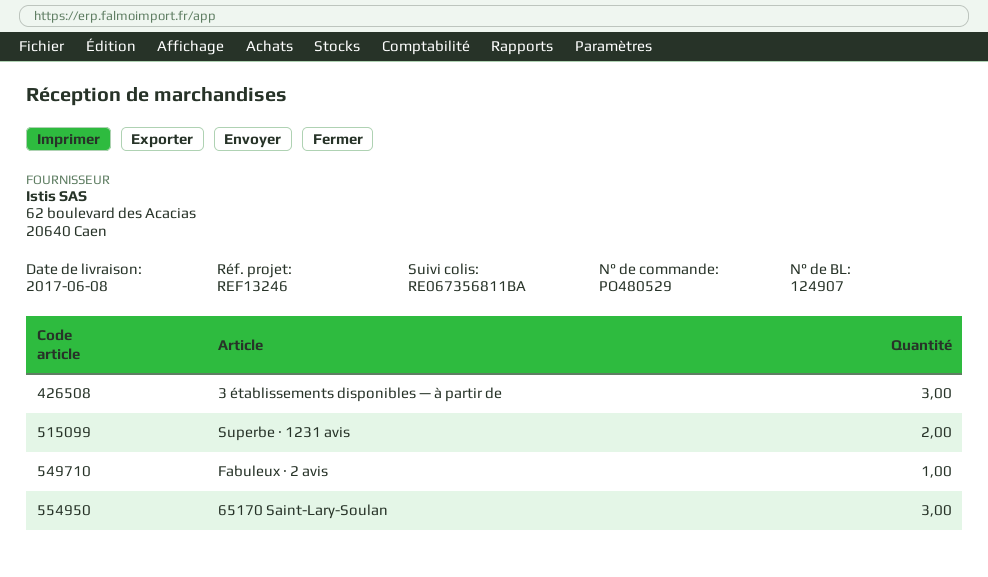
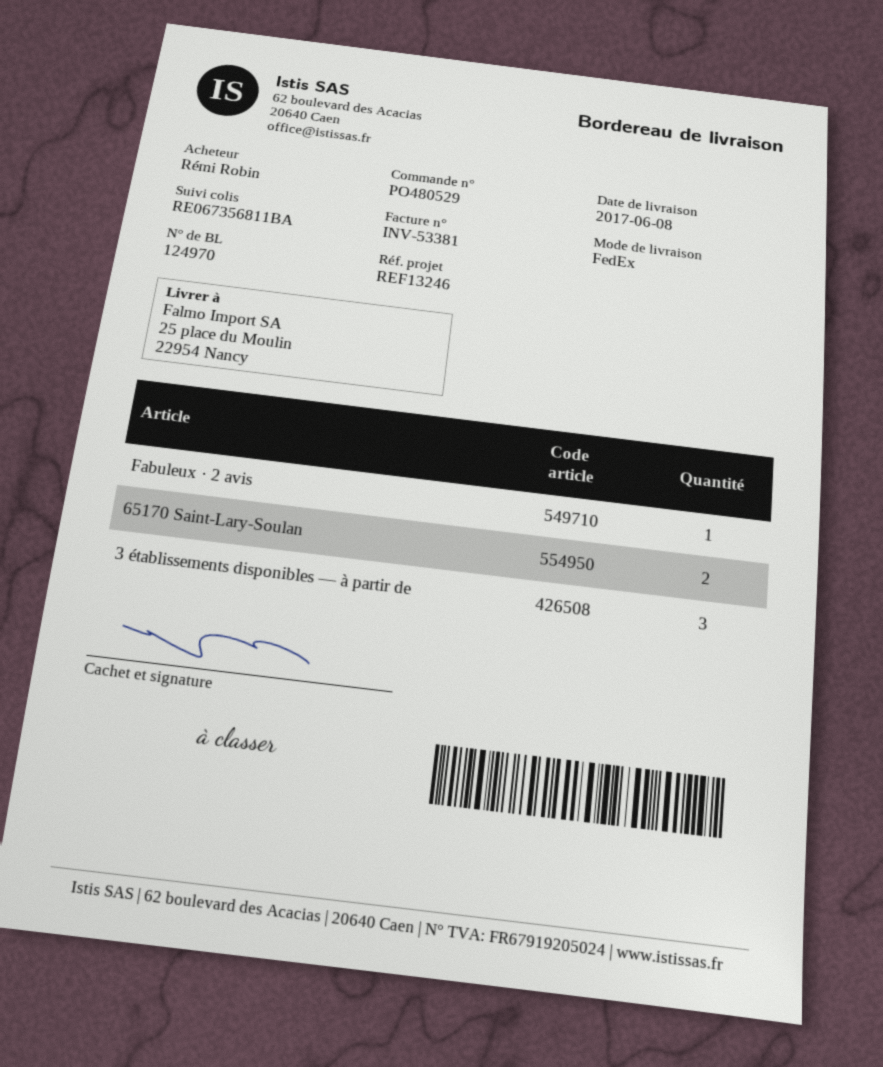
delivery note number: 124907 -> 124970
Superbe · 1231 avis: 2 -> none
65170 Saint-Lary-Soulan: 3 -> 2

